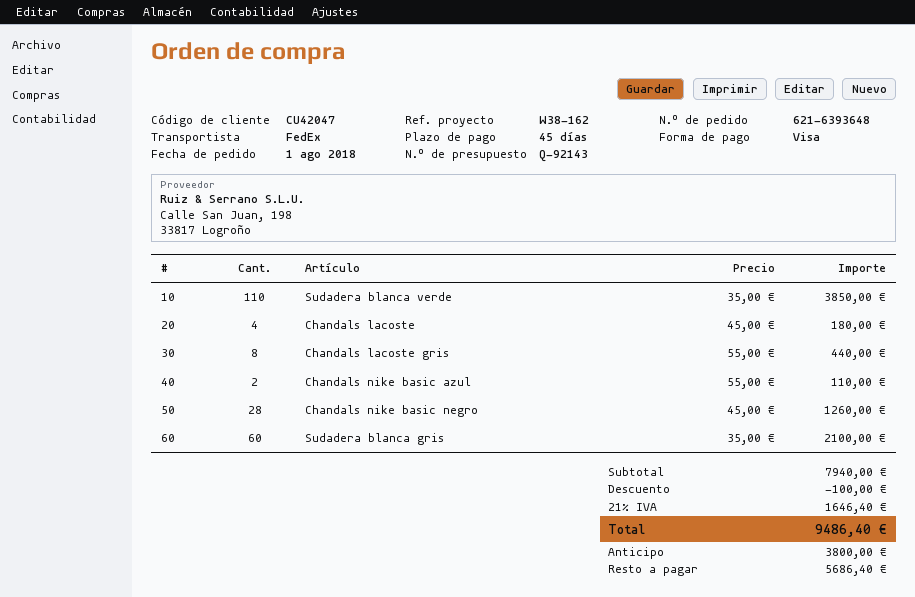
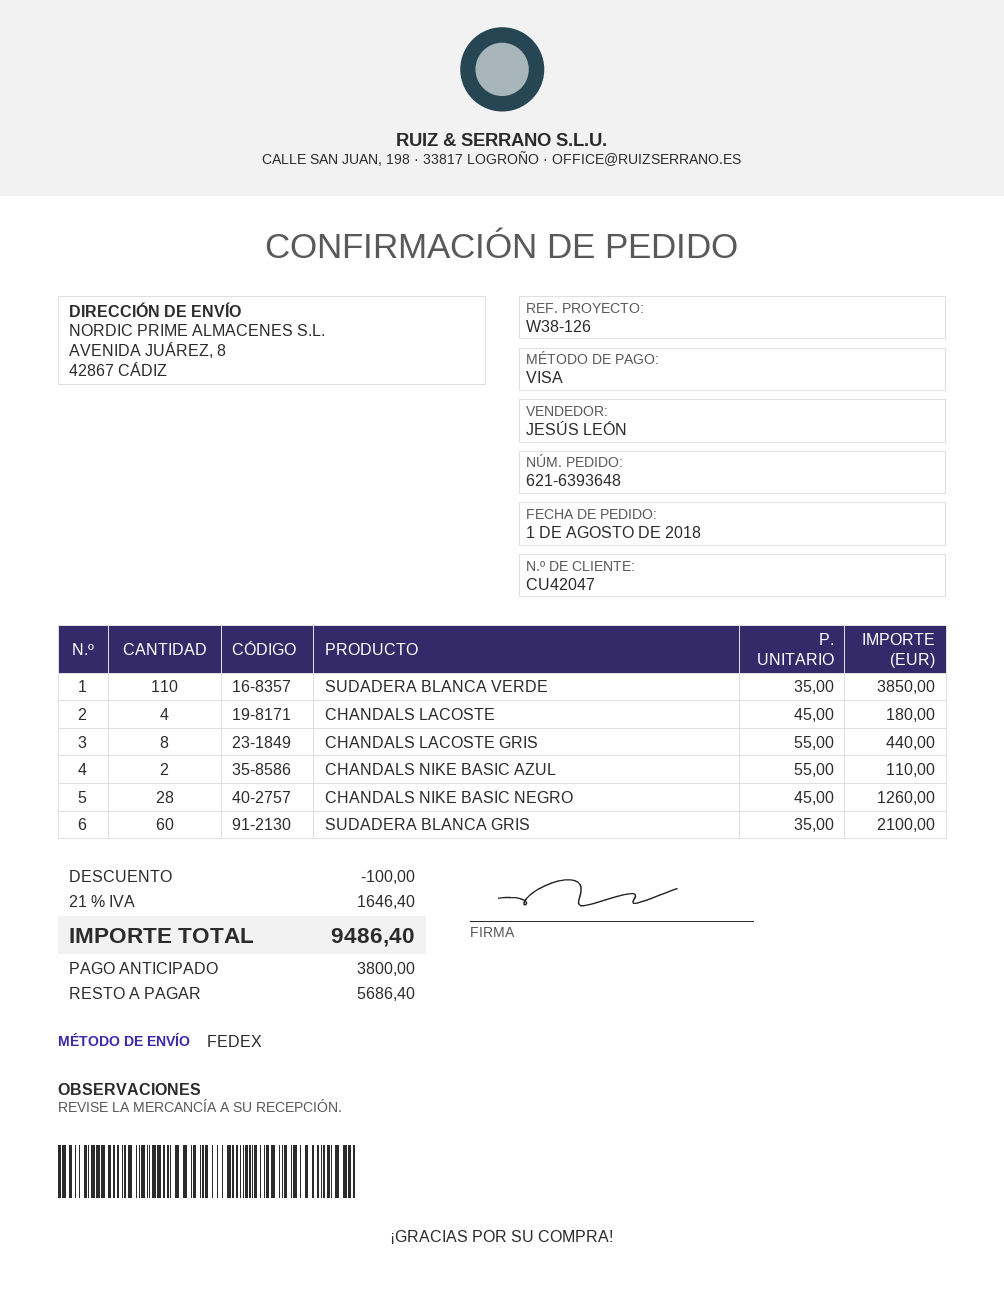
reference: W38-162 -> W38-126

